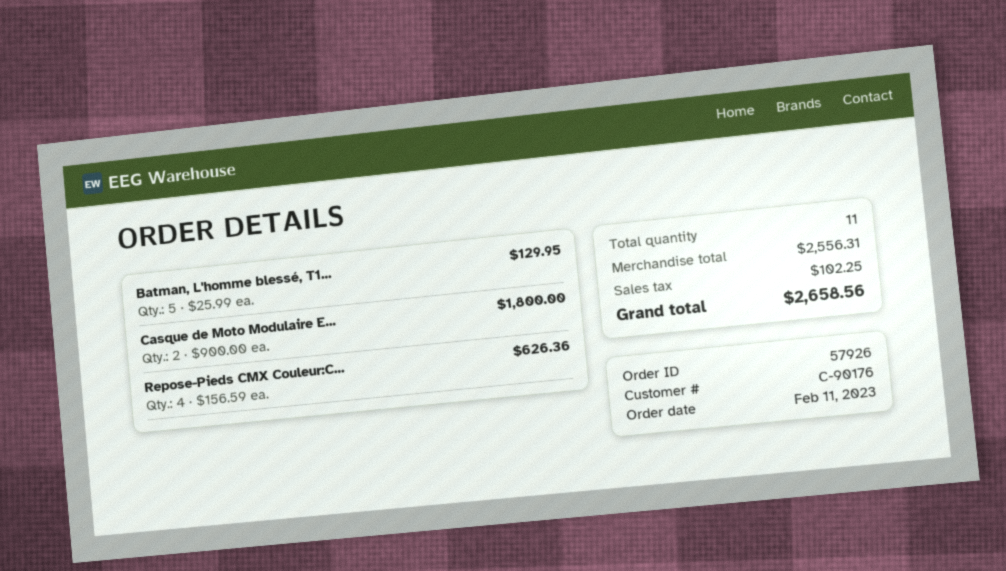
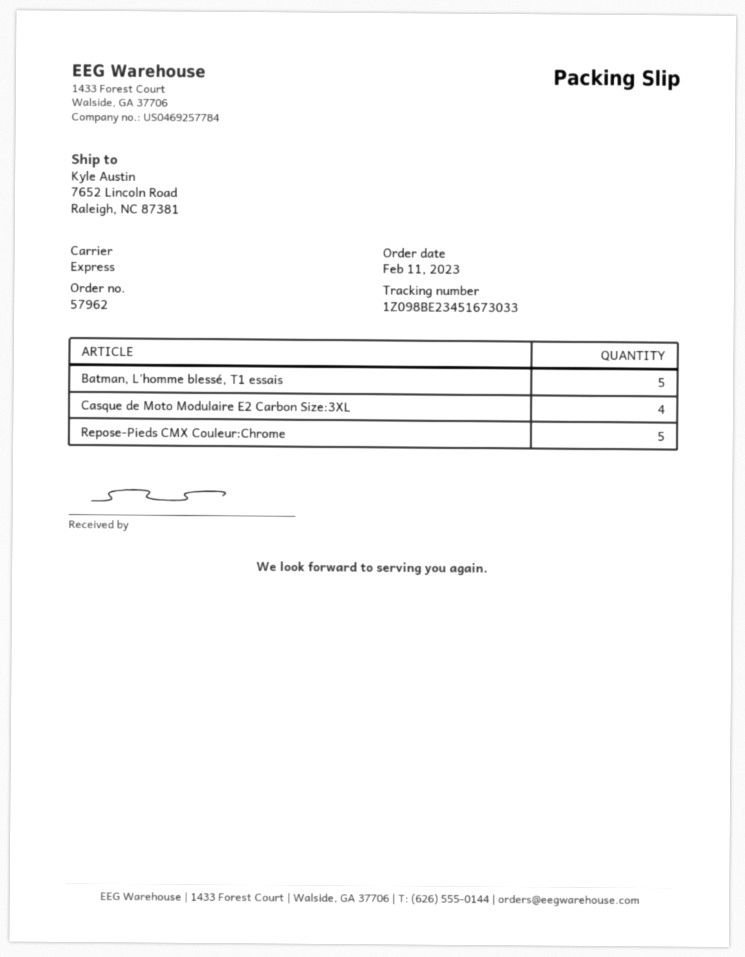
order number: 57926 -> 57962
Casque de Moto Modulaire E...: 2 -> 4
Repose-Pieds CMX Couleur:C...: 4 -> 5

